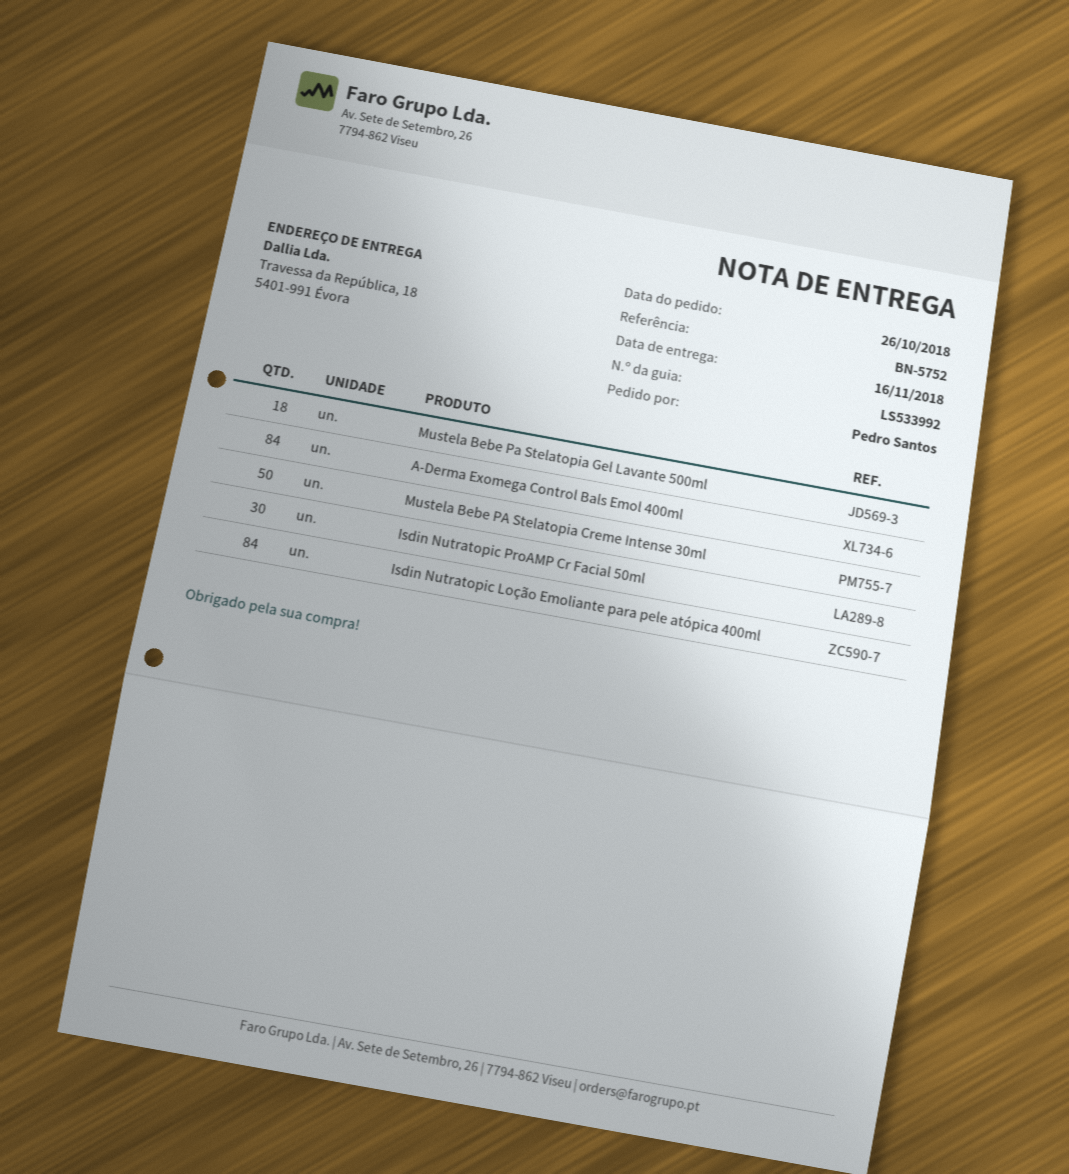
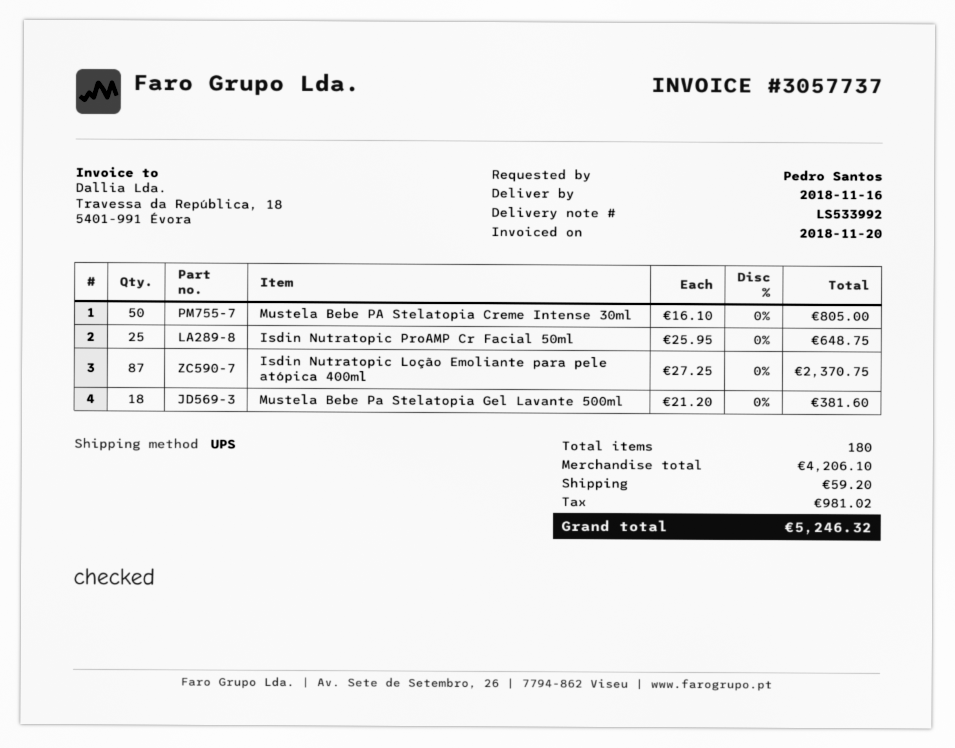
A-Derma Exomega Control Bals Emol 400ml: 84 -> none
Isdin Nutratopic ProAMP Cr Facial 50ml: 30 -> 25
Isdin Nutratopic Loção Emoliante para pele atópica 400ml: 84 -> 87

